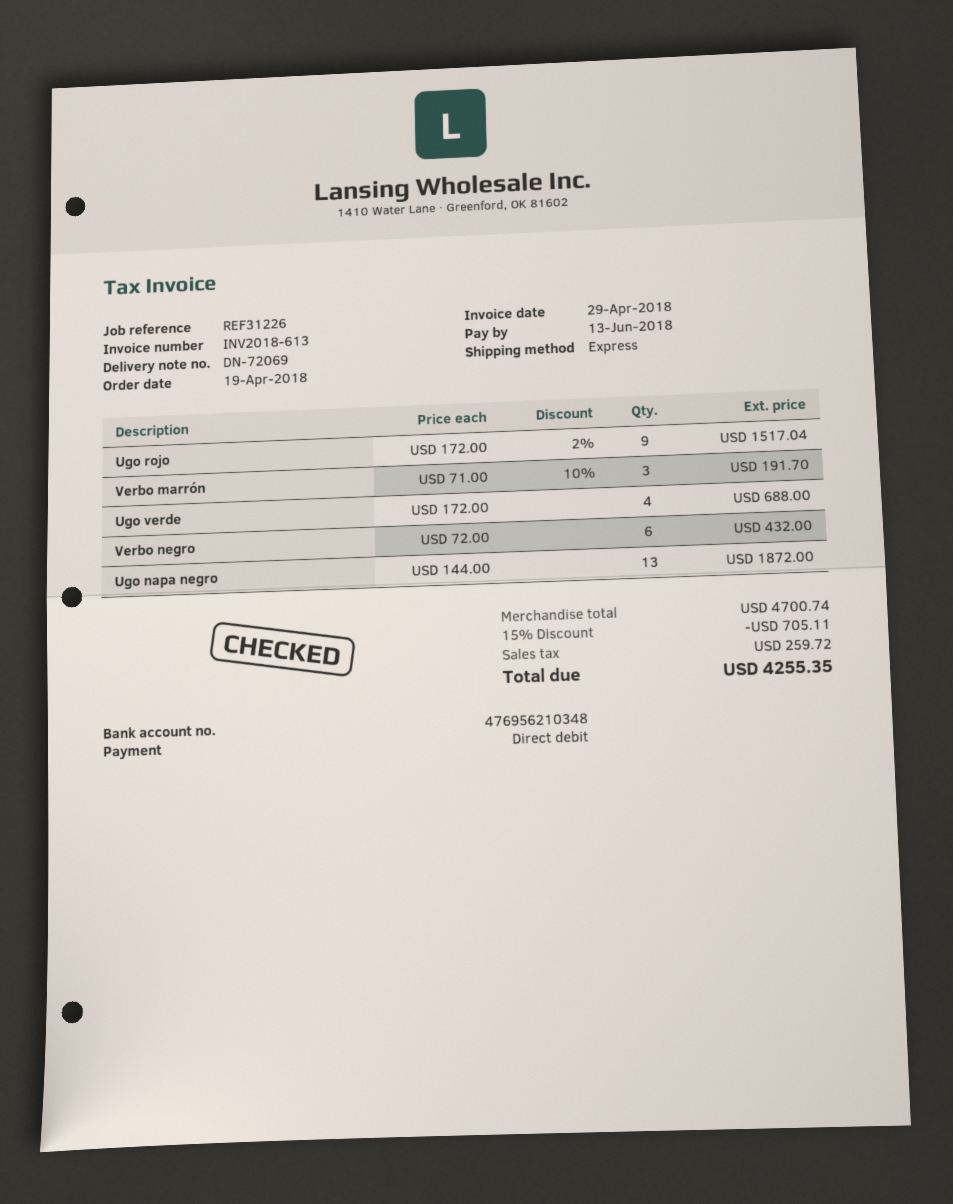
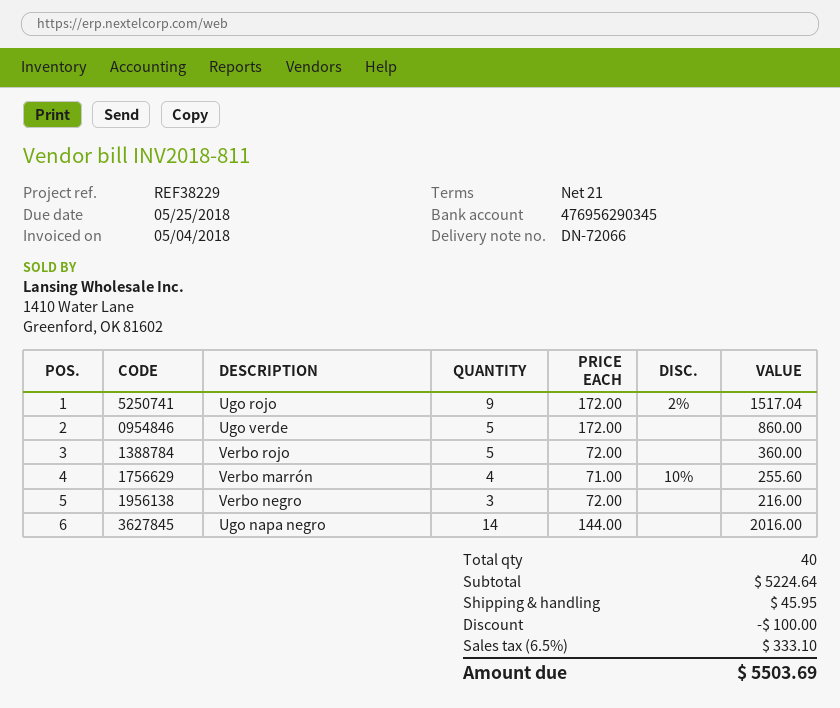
delivery note number: DN-72069 -> DN-72066
invoice number: INV2018-613 -> INV2018-811
invoice date: 2018-04-29 -> 2018-05-04
due date: 2018-06-13 -> 2018-05-25
reference: REF31226 -> REF38229
bank account: 476956210348 -> 476956290345
Verbo marrón: 3 x 71.00 - 10% = 191.70 -> 4 x 71.00 - 10% = 255.60
Ugo verde: 4 x 172.00 = 688.00 -> 5 x 172.00 = 860.00
Verbo negro: 6 x 72.00 = 432.00 -> 3 x 72.00 = 216.00
Ugo napa negro: 13 x 144.00 = 1872.00 -> 14 x 144.00 = 2016.00
Verbo rojo: none -> 5 x 72.00 = 360.00
subtotal: 4700.74 -> 5224.64
discount: 705.11 -> 100.00
shipping: none -> 45.95
tax: 259.72 -> 333.10
total: 4255.35 -> 5503.69

